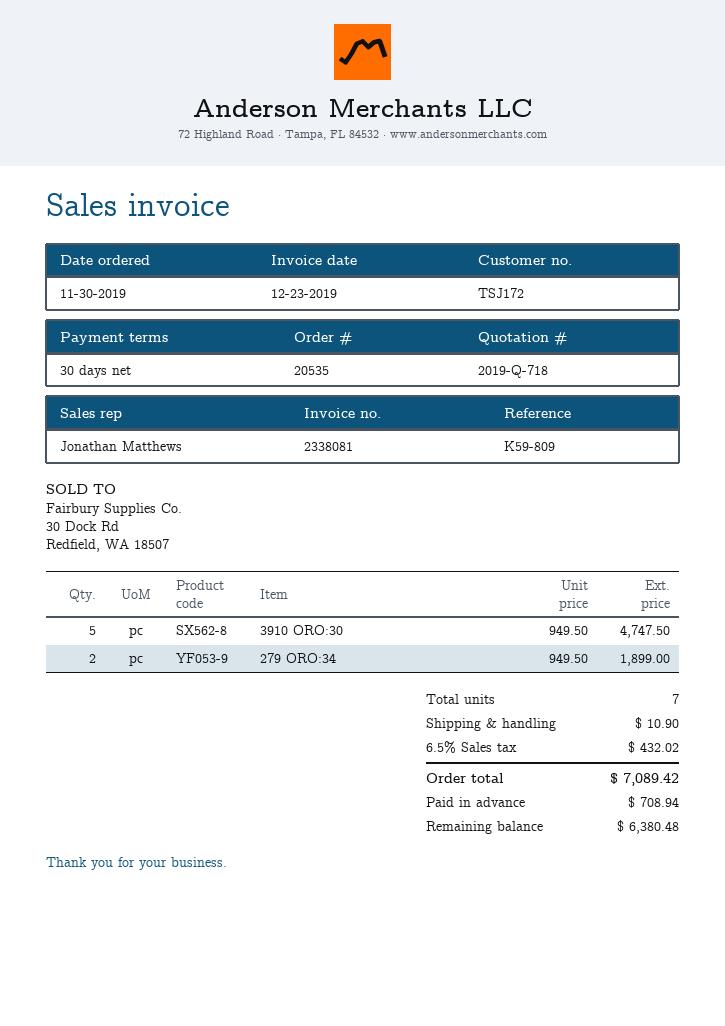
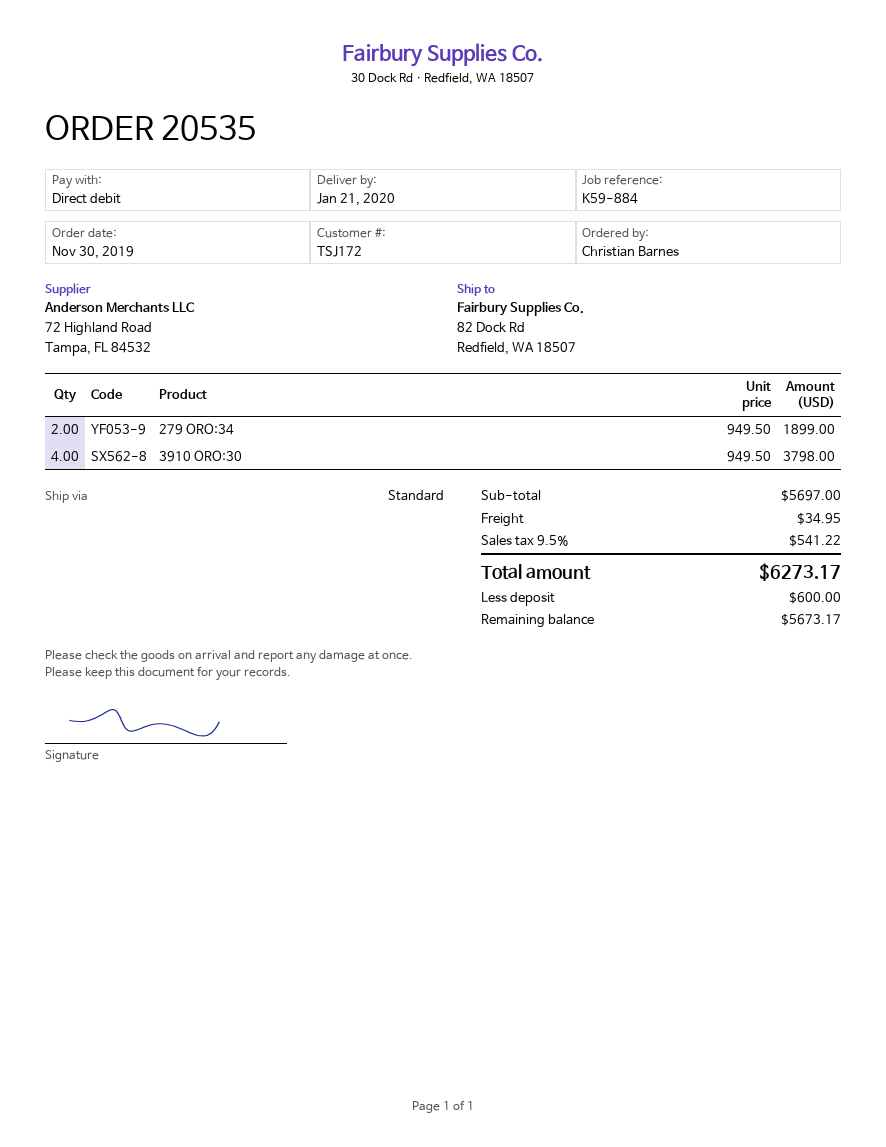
reference: K59-809 -> K59-884
3910 ORO:30: 5 x 949.50 = 4747.50 -> 4 x 949.50 = 3798.00
shipping: 10.90 -> 34.95
tax: 6.5% = 432.02 -> 9.5% = 541.22
total: 7089.42 -> 6273.17
deposit: 708.94 -> 600.00
balance: 6380.48 -> 5673.17

